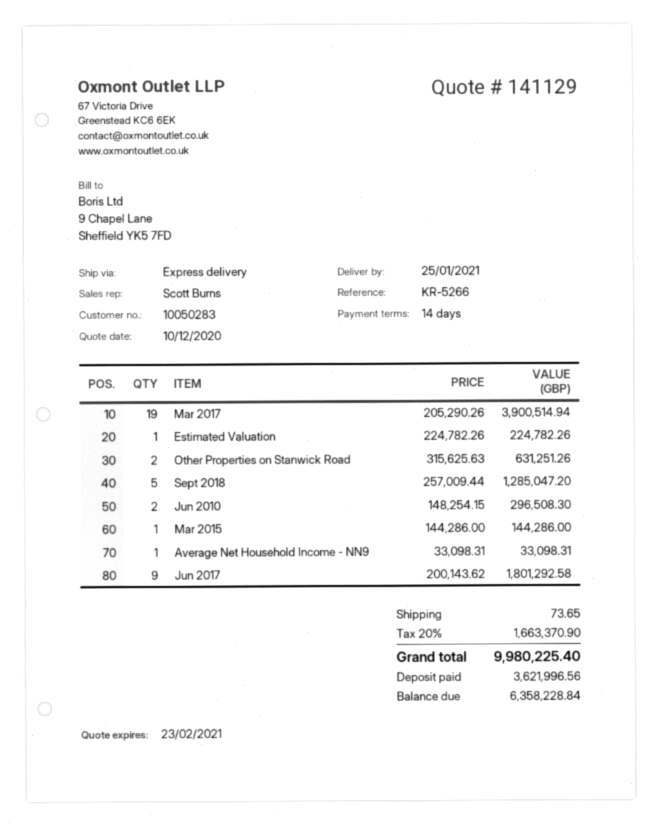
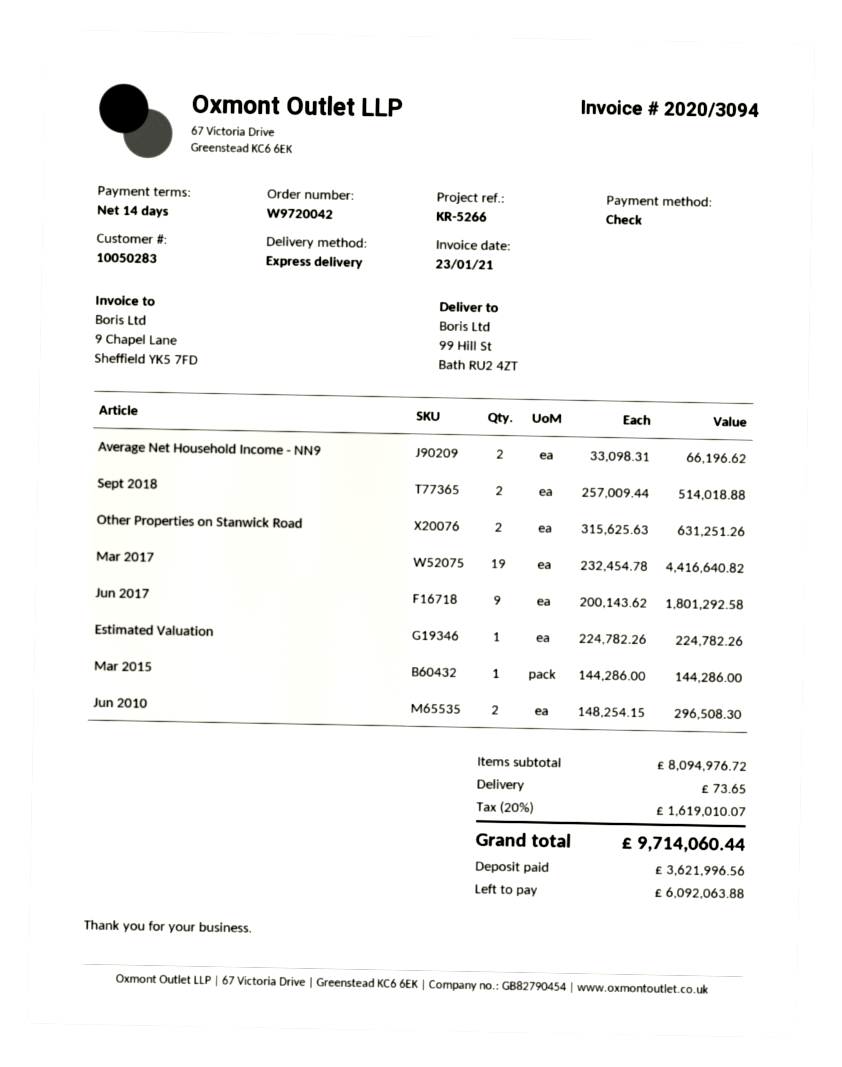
Mar 2017: 19 x 205290.26 = 3900514.94 -> 19 x 232454.78 = 4416640.82
Sept 2018: 5 x 257009.44 = 1285047.20 -> 2 x 257009.44 = 514018.88
Average Net Household Income - NN9: 1 x 33098.31 = 33098.31 -> 2 x 33098.31 = 66196.62
tax: 20% = 1663370.90 -> 20% = 1619010.07
total: 9980225.40 -> 9714060.44
balance: 6358228.84 -> 6092063.88

